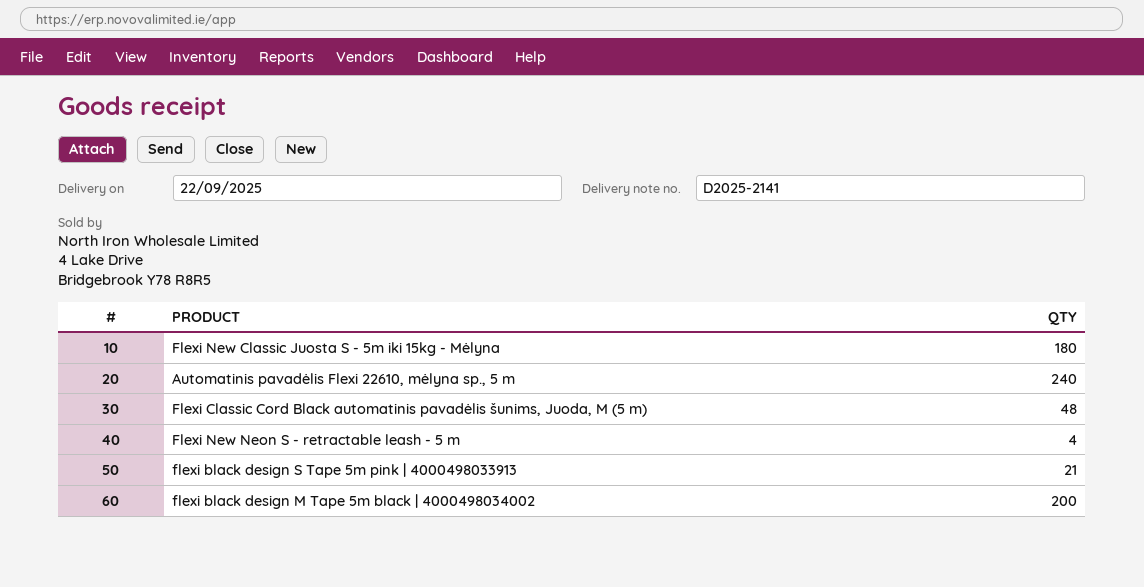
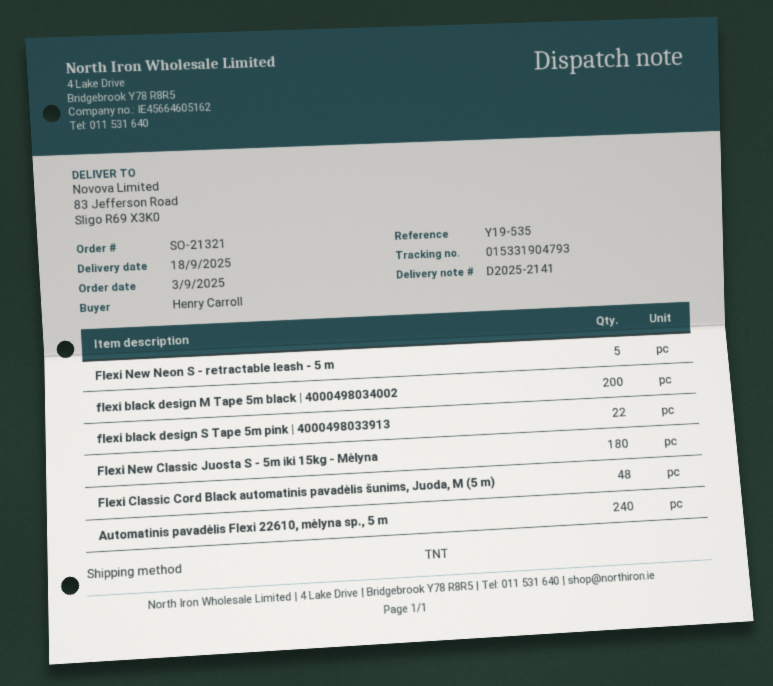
delivery date: 2025-09-22 -> 2025-09-18
Flexi New Neon S - retractable leash - 5 m: 4 -> 5
flexi black design S Tape 5m pink | 4000498033913: 21 -> 22

